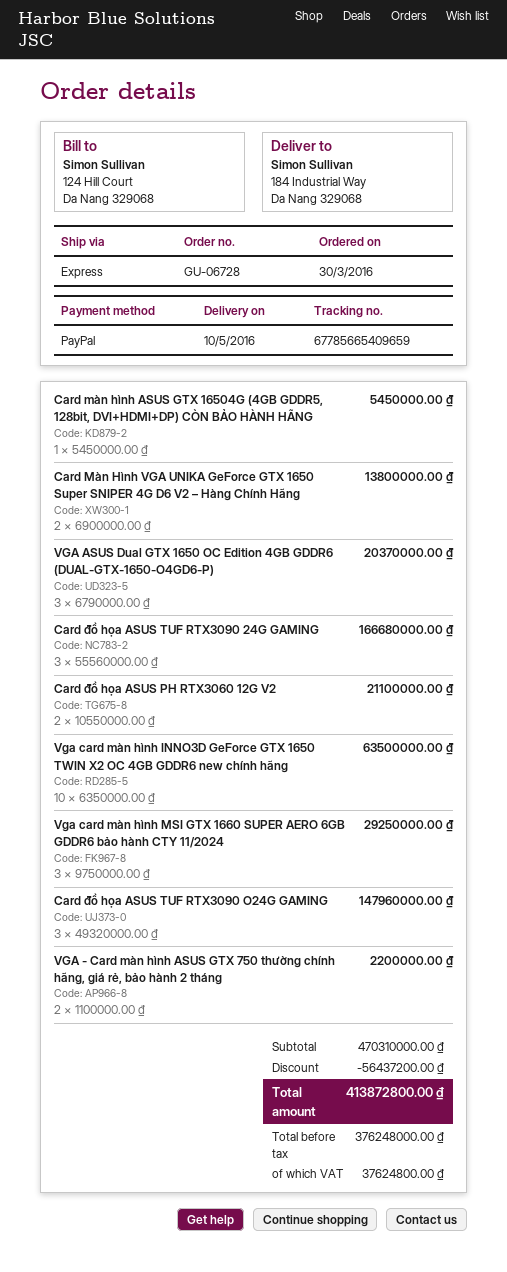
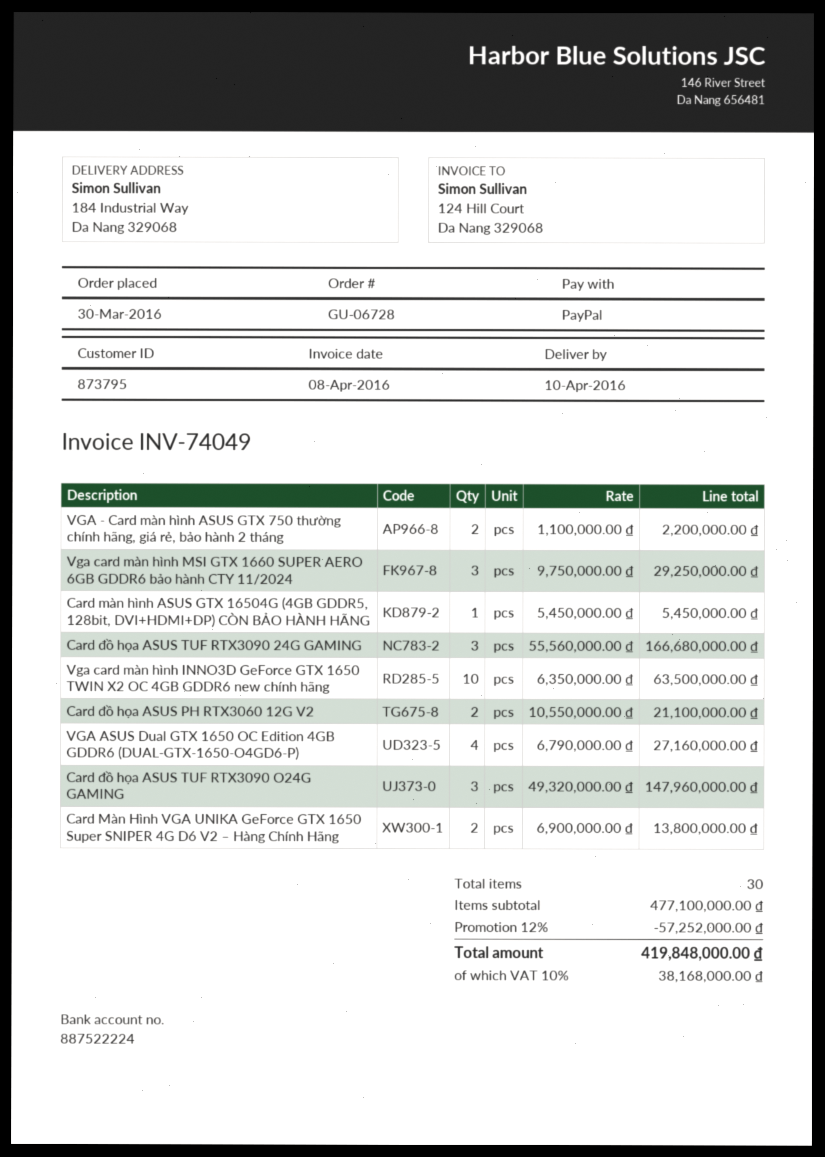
delivery date: 2016-05-10 -> 2016-04-10
VGA ASUS Dual GTX 1650 OC Edition 4GB GDDR6 (DUAL-GTX-1650-O4GD6-P): 3 x 6790000.00 = 20370000.00 -> 4 x 6790000.00 = 27160000.00
subtotal: 470310000.00 -> 477100000.00
discount: 56437200.00 -> 57252000.00
tax: 37624800.00 -> 38168000.00
total: 413872800.00 -> 419848000.00

